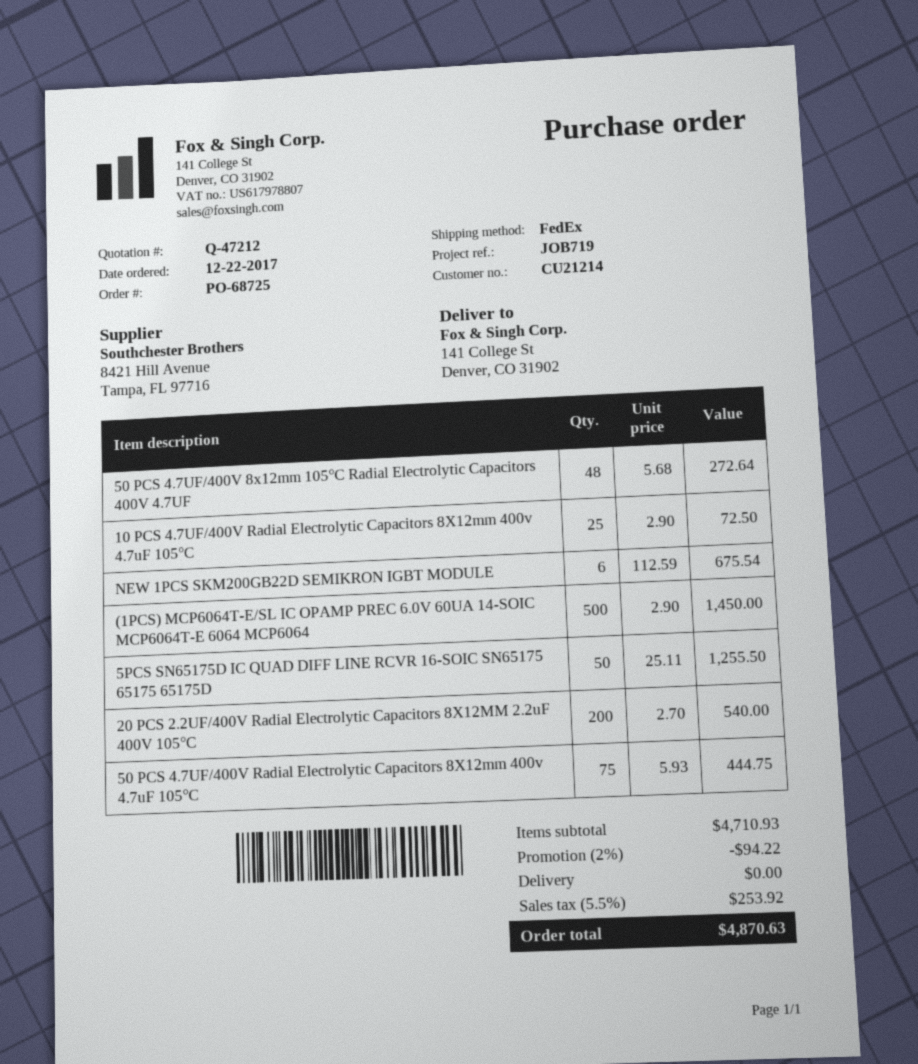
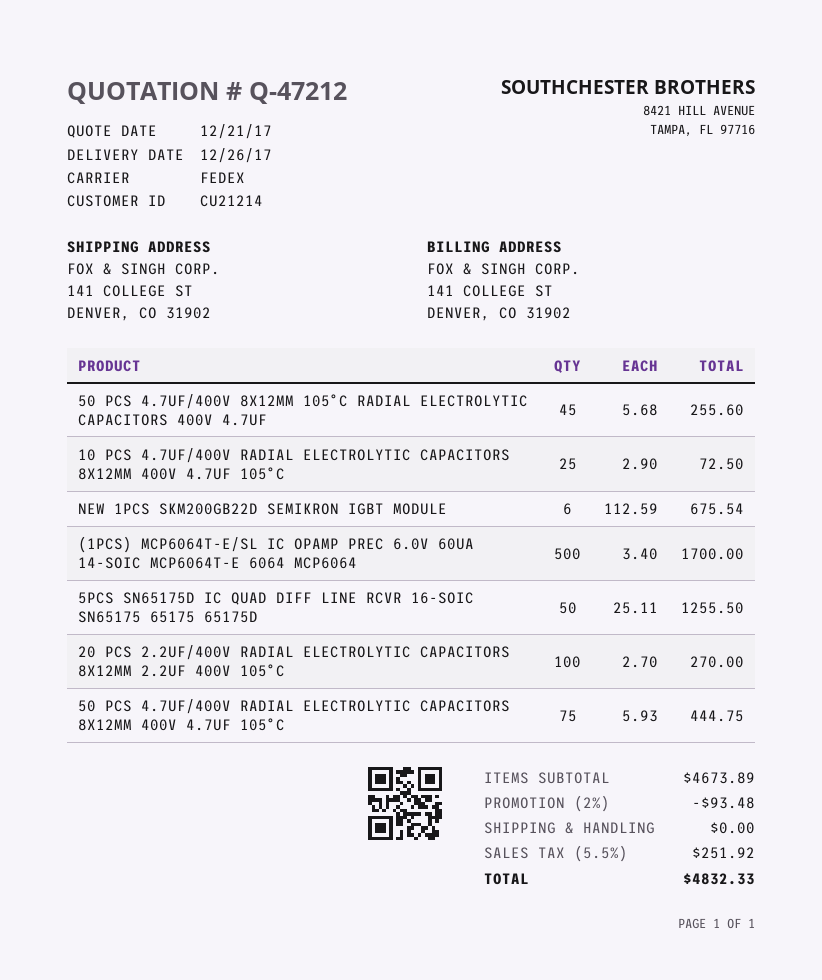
50 PCS 4.7UF/400V 8x12mm 105°C Radial Electrolytic Capacitors 400V 4.7UF: 48 x 5.68 = 272.64 -> 45 x 5.68 = 255.60
(1PCS) MCP6064T-E/SL IC OPAMP PREC 6.0V 60UA 14-SOIC MCP6064T-E 6064 MCP6064: 500 x 2.90 = 1450.00 -> 500 x 3.40 = 1700.00
20 PCS 2.2UF/400V Radial Electrolytic Capacitors 8X12MM 2.2uF 400V 105°C: 200 x 2.70 = 540.00 -> 100 x 2.70 = 270.00
subtotal: 4710.93 -> 4673.89
discount: 2% = 94.22 -> 2% = 93.48
tax: 5.5% = 253.92 -> 5.5% = 251.92
total: 4870.63 -> 4832.33

